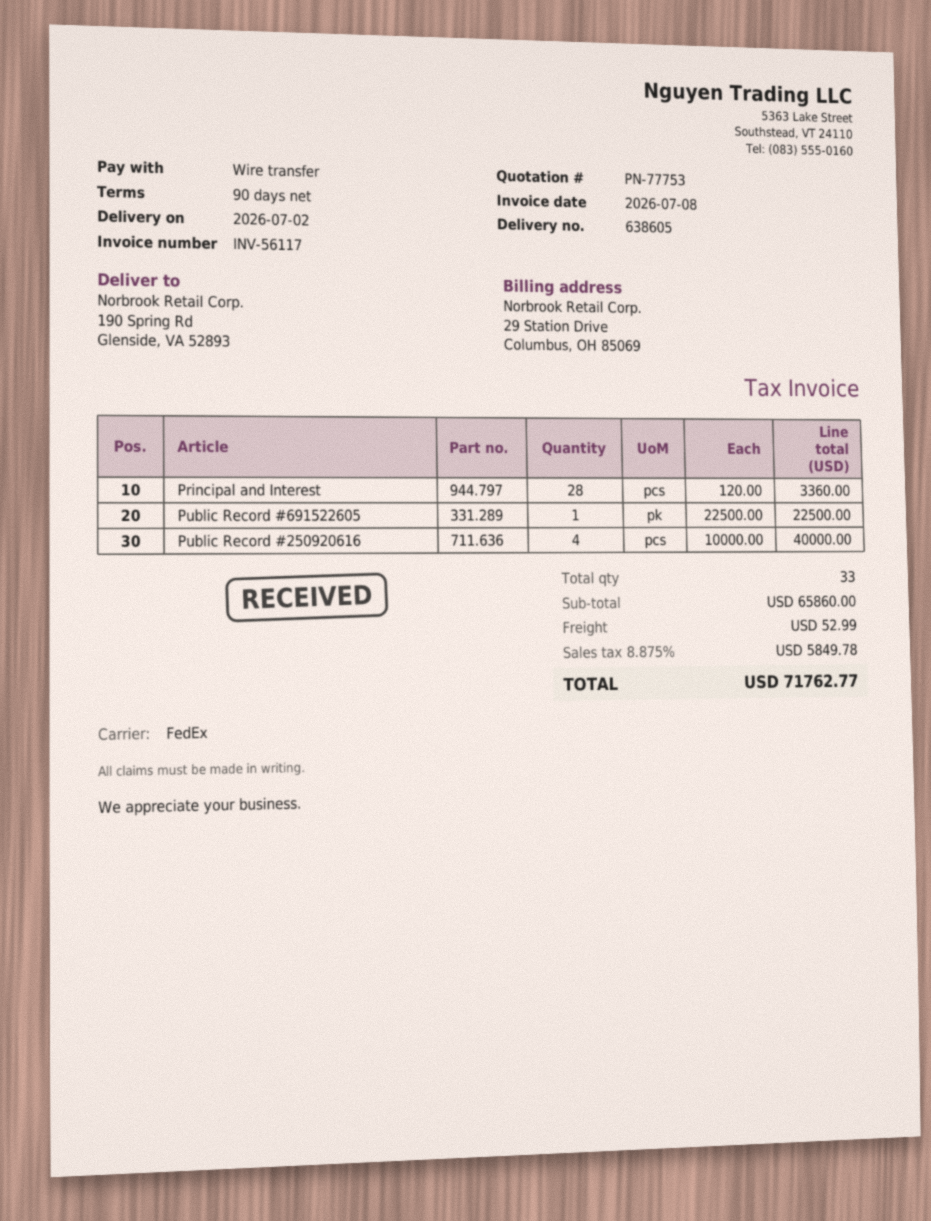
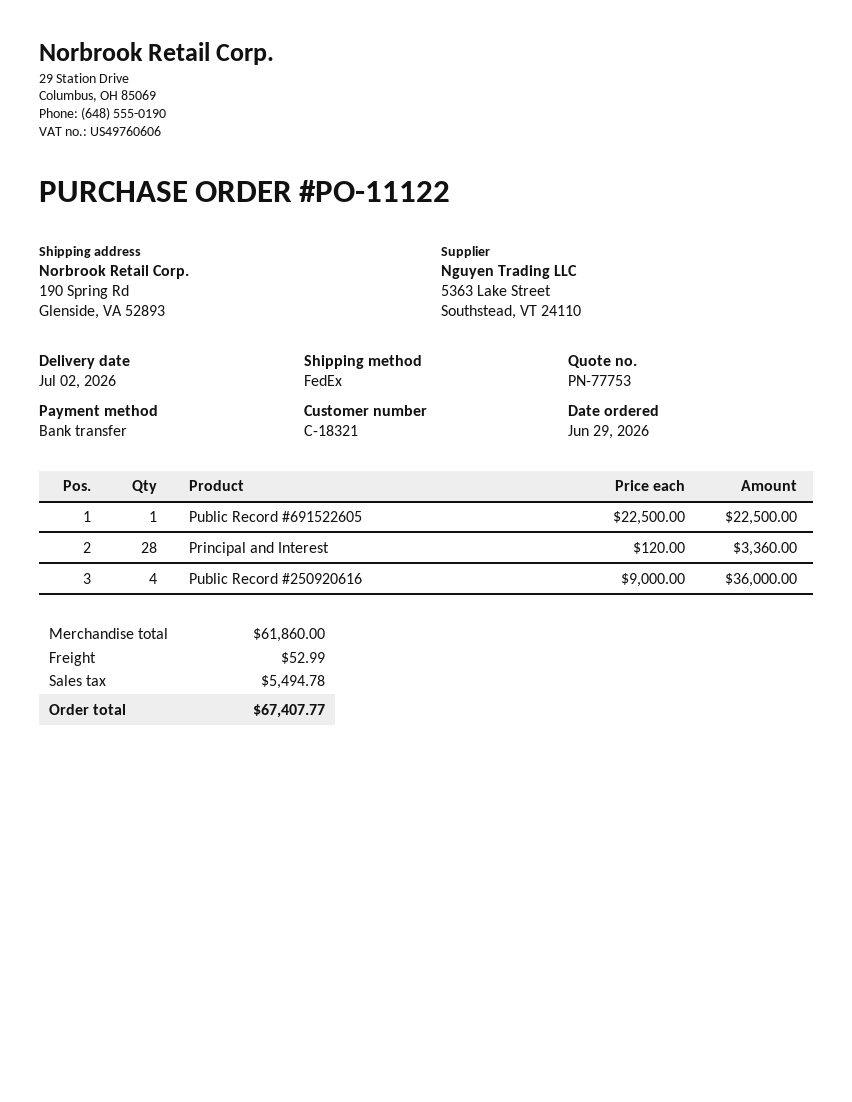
Public Record #250920616: 4 x 10000.00 = 40000.00 -> 4 x 9000.00 = 36000.00
subtotal: 65860.00 -> 61860.00
tax: 5849.78 -> 5494.78
total: 71762.77 -> 67407.77

